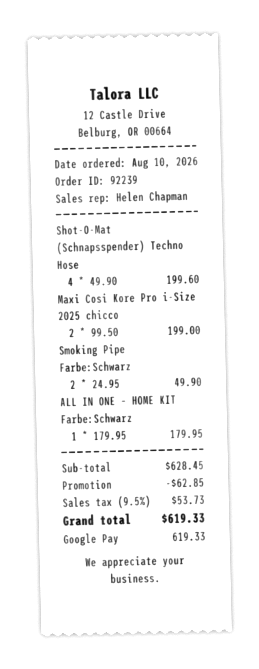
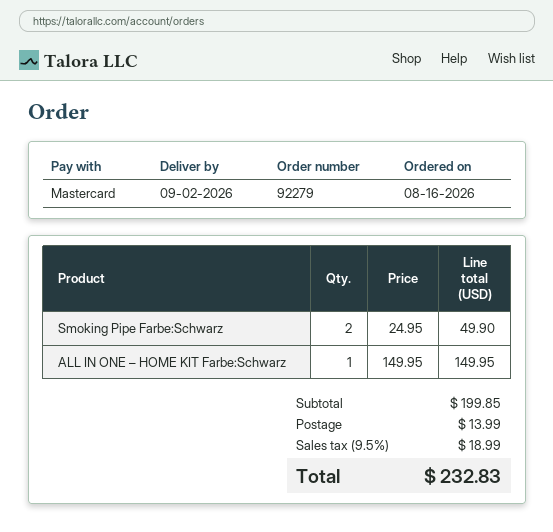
order number: 92239 -> 92279
order date: 2026-08-10 -> 2026-08-16
payment method: Google Pay -> Mastercard
Shot-O-Mat (Schnapsspender) Techno Hose: 4 x 49.90 = 199.60 -> none
Maxi Cosi Kore Pro i-Size 2025 chicco: 2 x 99.50 = 199.00 -> none
ALL IN ONE – HOME KIT Farbe:Schwarz: 1 x 179.95 = 179.95 -> 1 x 149.95 = 149.95
subtotal: 628.45 -> 199.85
discount: 62.85 -> none
shipping: none -> 13.99
tax: 9.5% = 53.73 -> 9.5% = 18.99
total: 619.33 -> 232.83

